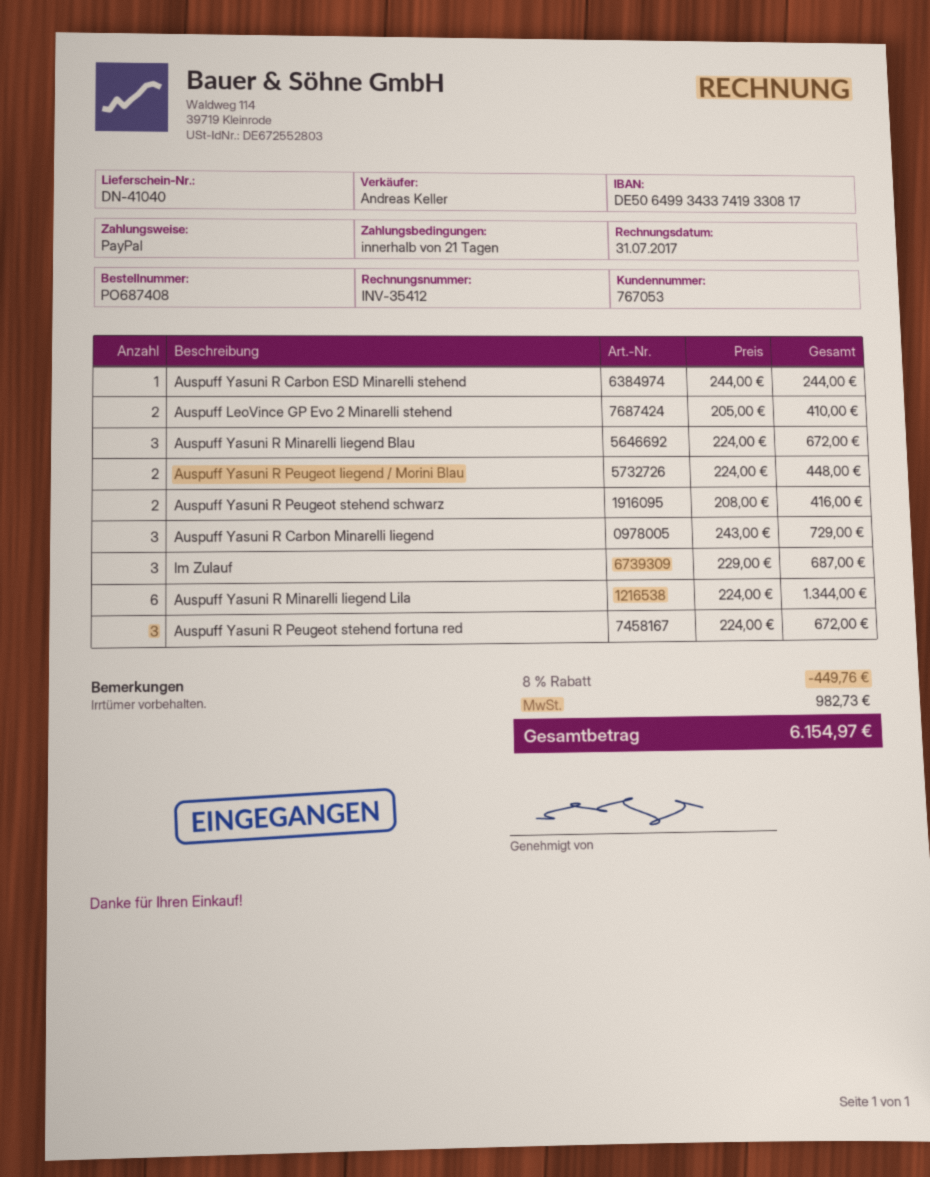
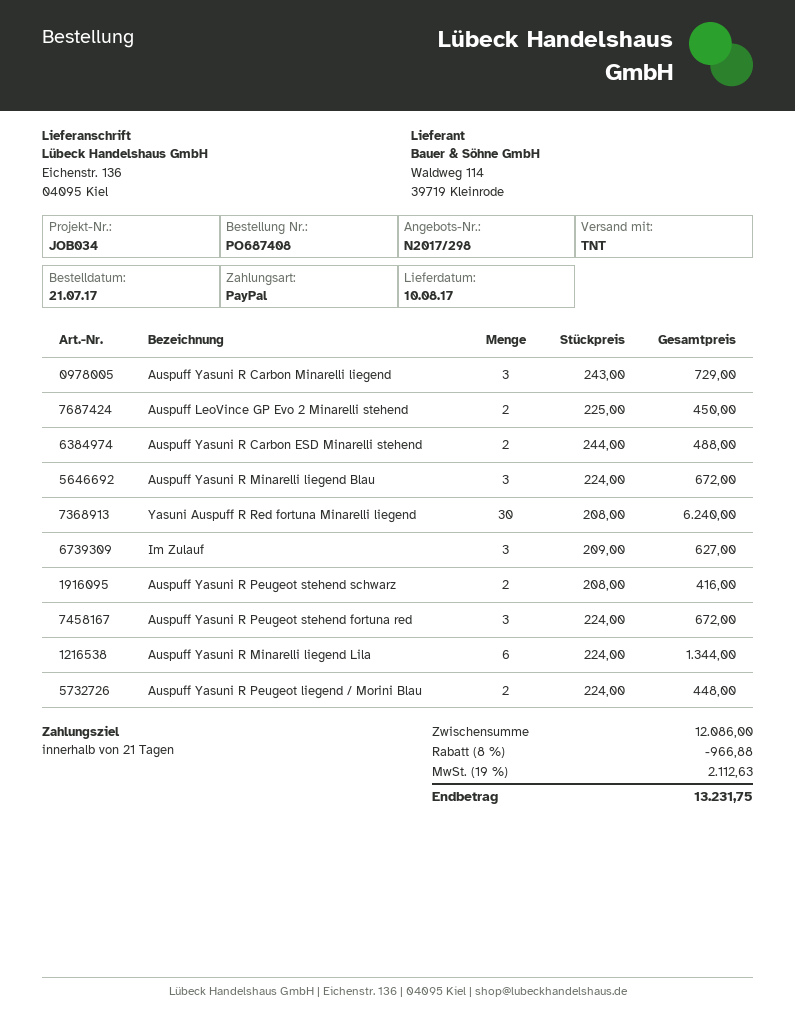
Auspuff Yasuni R Carbon ESD Minarelli stehend: 1 x 244.00 = 244.00 -> 2 x 244.00 = 488.00
Auspuff LeoVince GP Evo 2 Minarelli stehend: 2 x 205.00 = 410.00 -> 2 x 225.00 = 450.00
Im Zulauf: 3 x 229.00 = 687.00 -> 3 x 209.00 = 627.00
Yasuni Auspuff R Red fortuna Minarelli liegend: none -> 30 x 208.00 = 6240.00
discount: 8% = 449.76 -> 8% = 966.88
tax: 982.73 -> 2112.63
total: 6154.97 -> 13231.75

